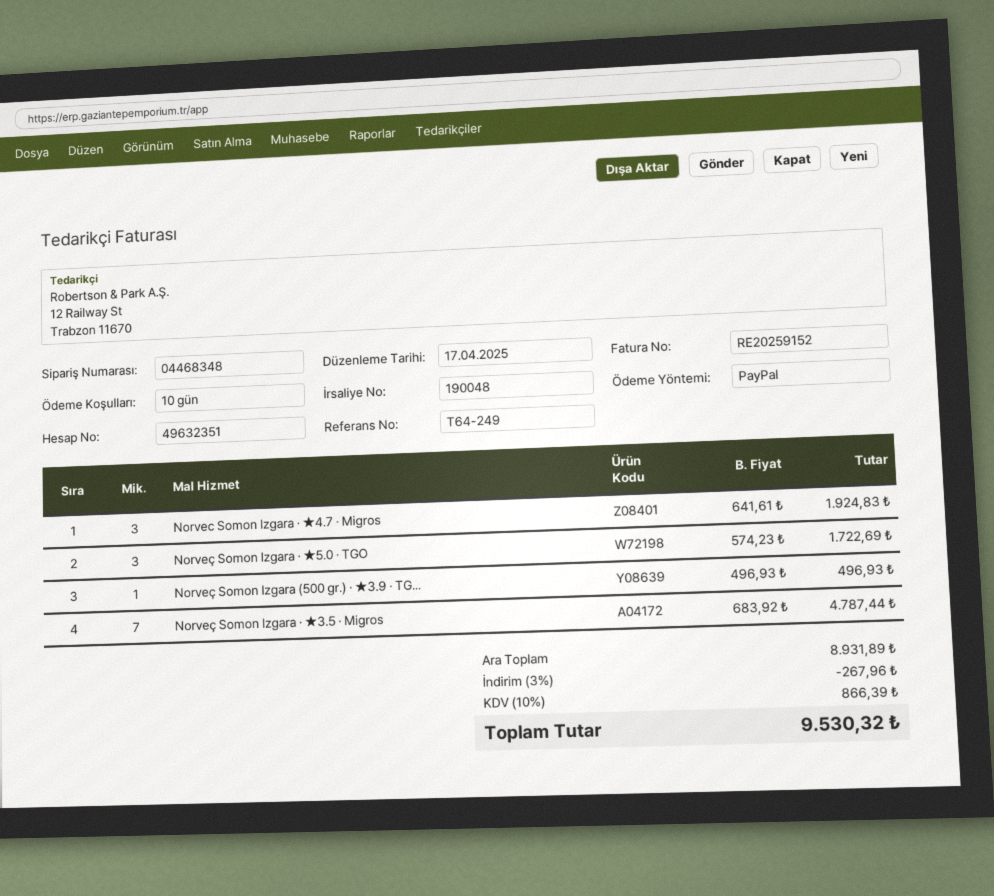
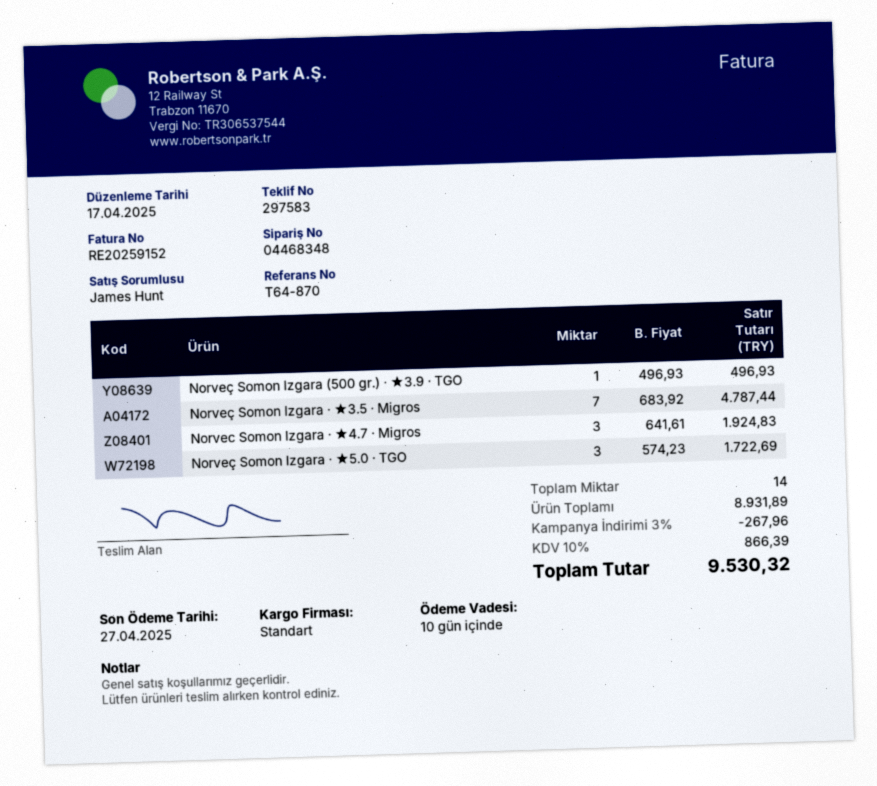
reference: T64-249 -> T64-870

